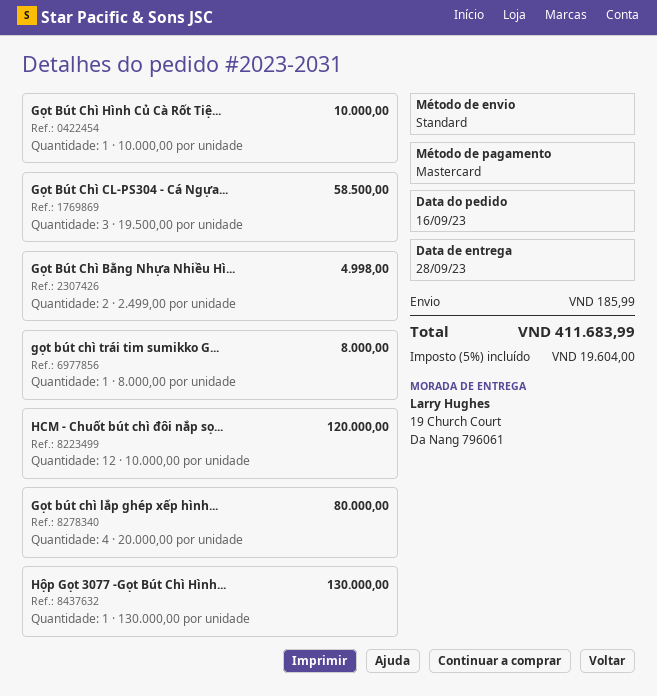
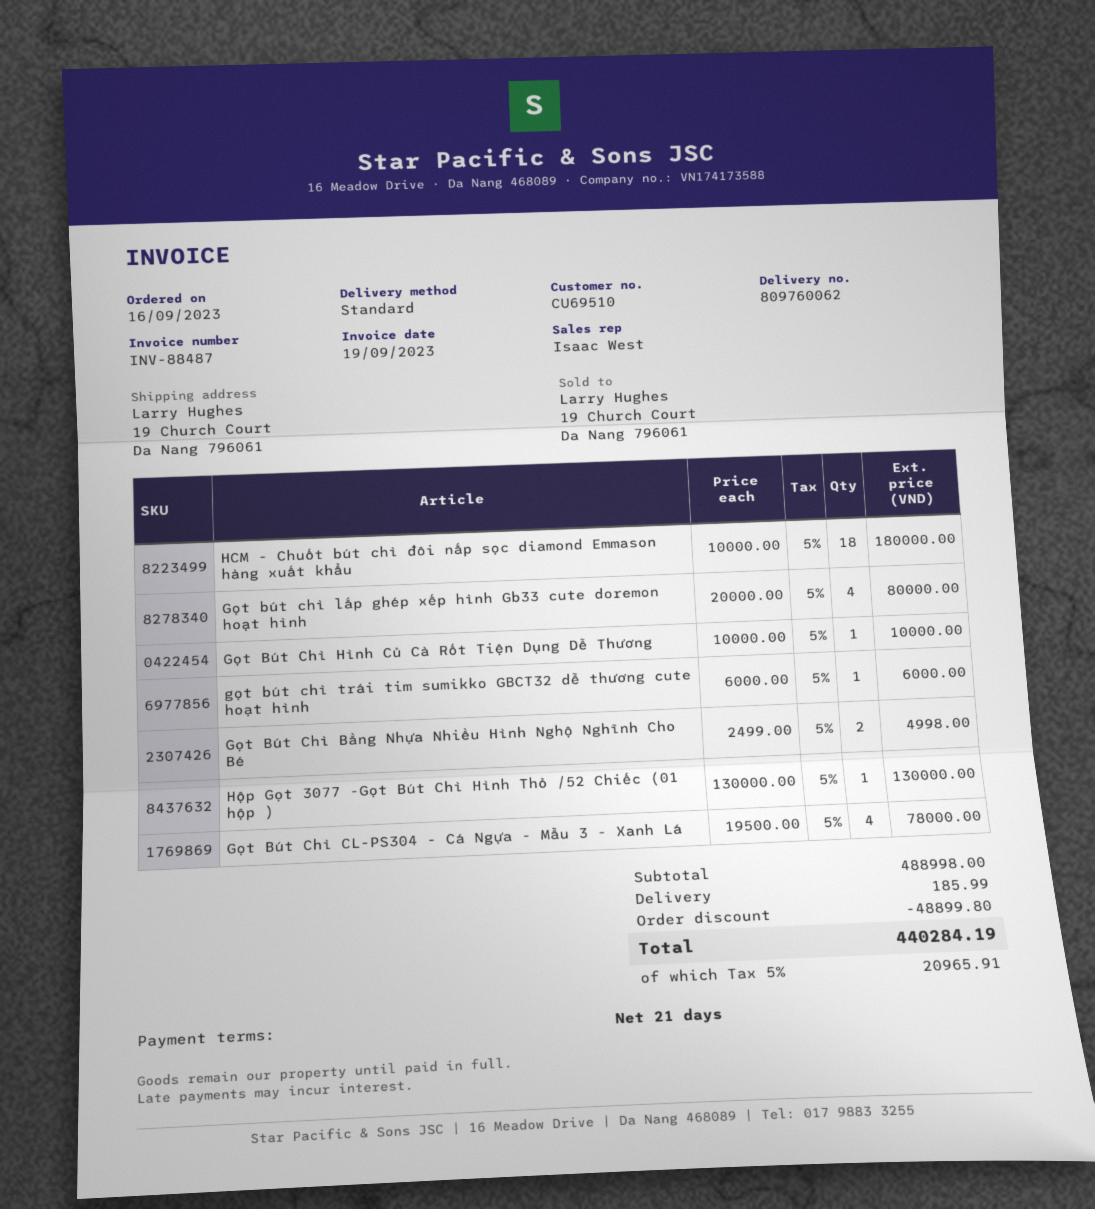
Gọt Bút Chì CL-PS304 - Cá Ngựa...: 3 x 19500.00 = 58500.00 -> 4 x 19500.00 = 78000.00
gọt bút chì trái tim sumikko G...: 1 x 8000.00 = 8000.00 -> 1 x 6000.00 = 6000.00
HCM - Chuốt bút chì đôi nắp sọ...: 12 x 10000.00 = 120000.00 -> 18 x 10000.00 = 180000.00
discount: none -> 48899.80
tax: 5% = 19604.00 -> 5% = 20965.91
total: 411683.99 -> 440284.19

